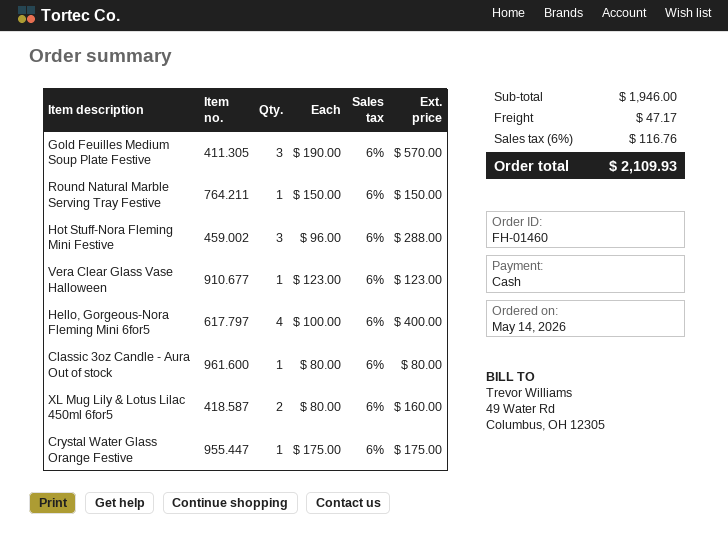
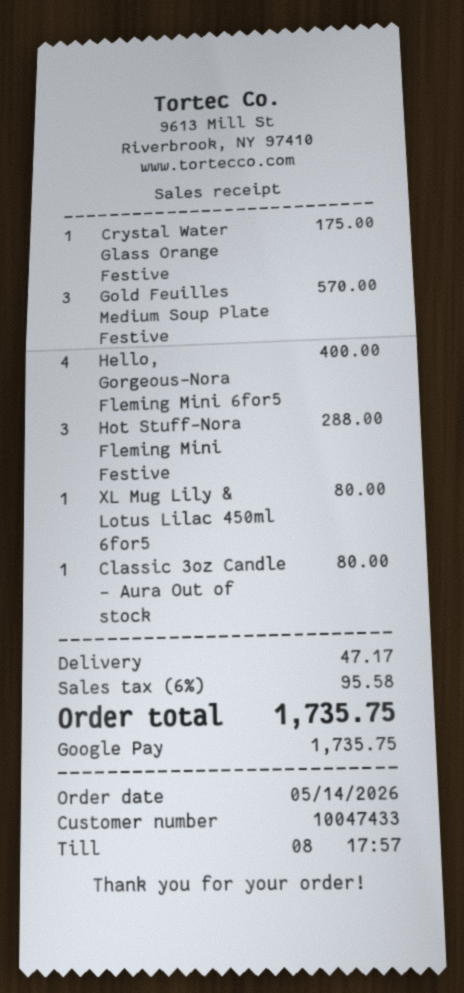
payment method: cash -> Google Pay
Round Natural Marble Serving Tray Festive: 1 for 150.00 -> none
Vera Clear Glass Vase Halloween: 1 for 123.00 -> none
XL Mug Lily & Lotus Lilac 450ml 6for5: 2 for 160.00 -> 1 for 80.00
tax: 6% = 116.76 -> 6% = 95.58
total: 2109.93 -> 1735.75

